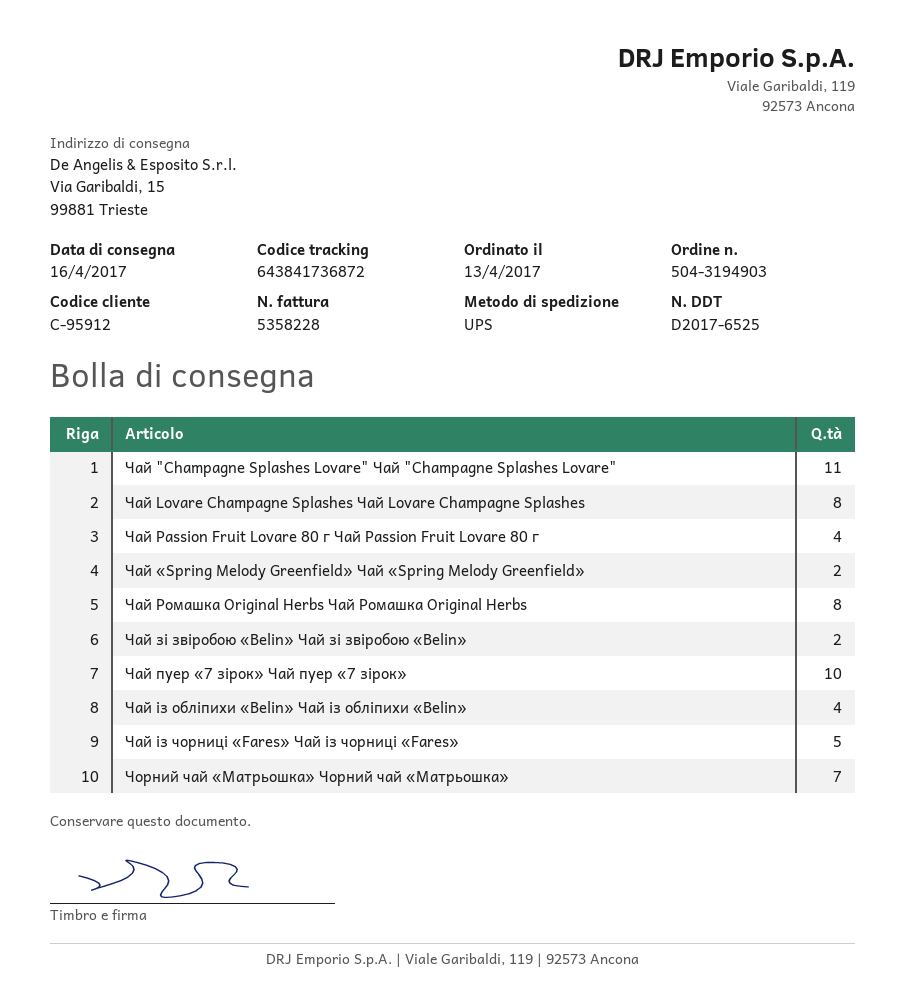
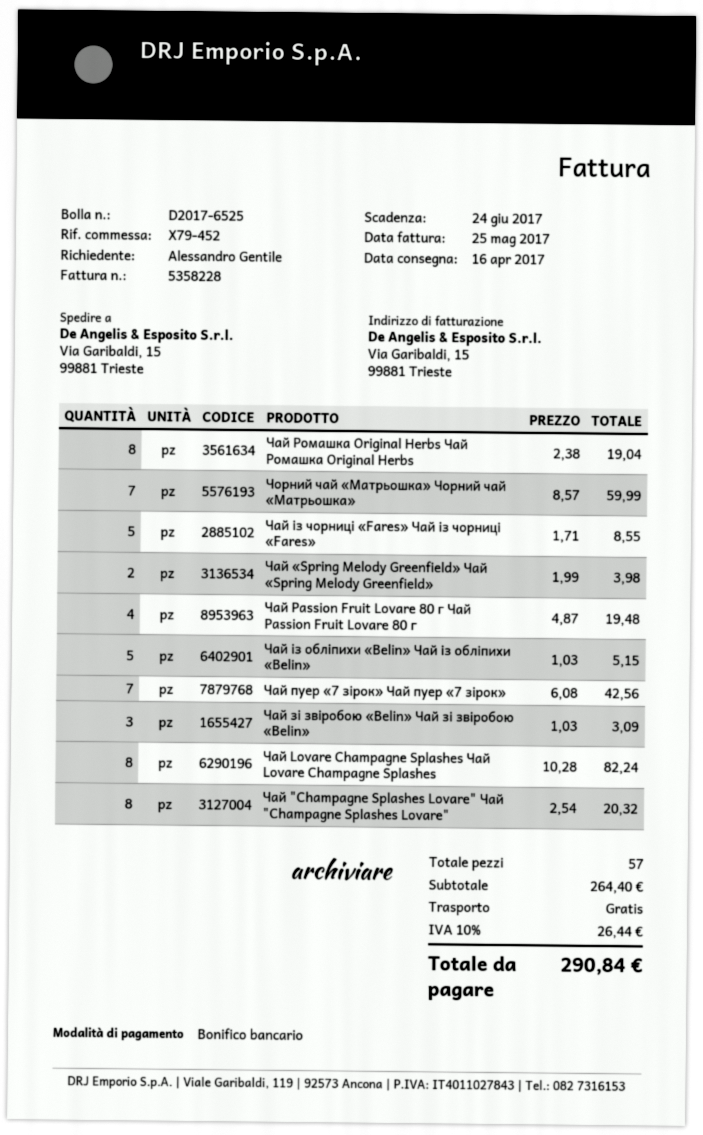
Чай "Champagne Splashes Lovare" Чай "Champagne Splashes Lovare": 11 -> 8
Чай зі звіробою «Belin» Чай зі звіробою «Belin»: 2 -> 3
Чай пуер «7 зірок» Чай пуер «7 зірок»: 10 -> 7
Чай із обліпихи «Belin» Чай із обліпихи «Belin»: 4 -> 5

